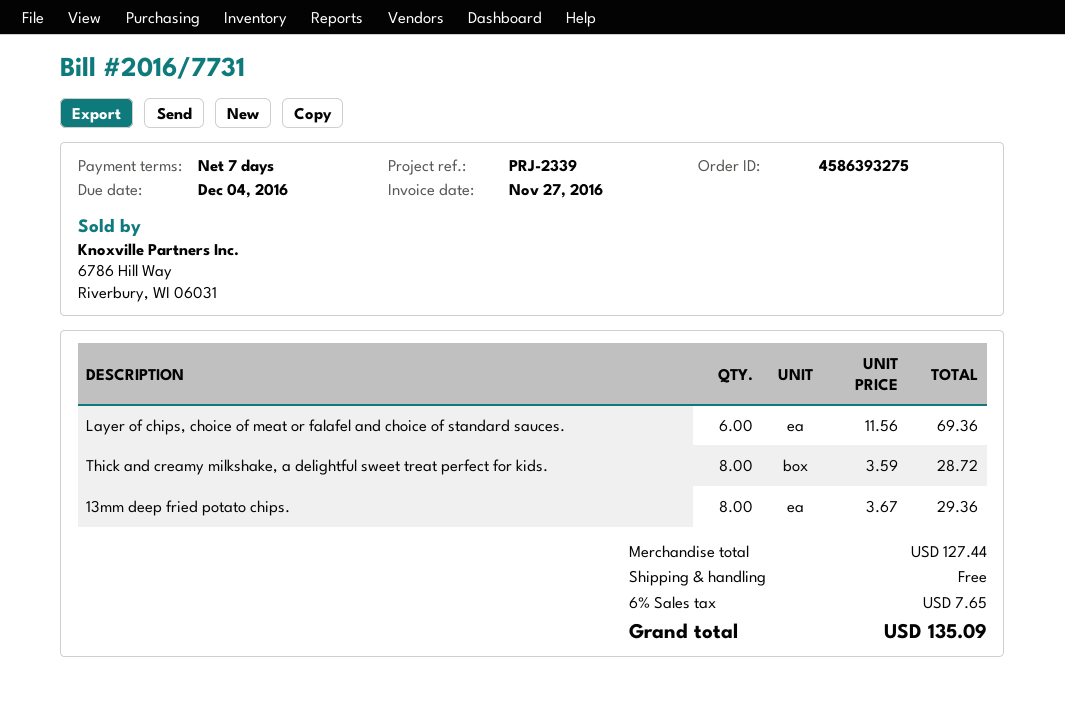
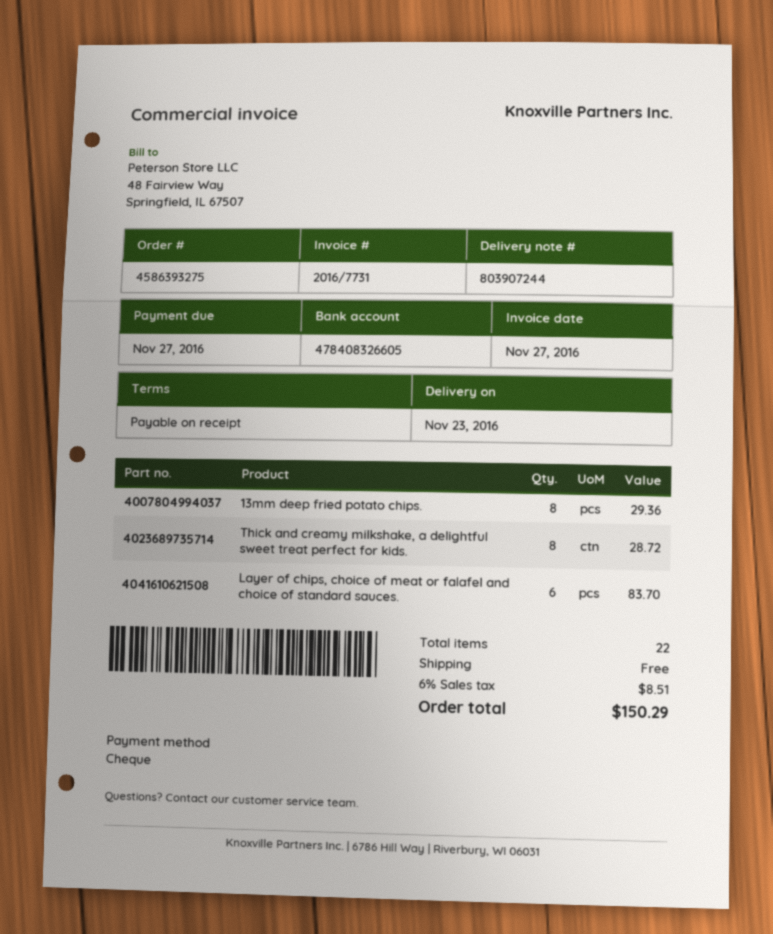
payment terms: 7 days -> on receipt
due date: 2016-12-04 -> 2016-11-27
Layer of chips, choice of meat or falafel and choice of standard sauces.: 6 for 69.36 -> 6 for 83.70
tax: 6% = 7.65 -> 6% = 8.51
total: 135.09 -> 150.29

